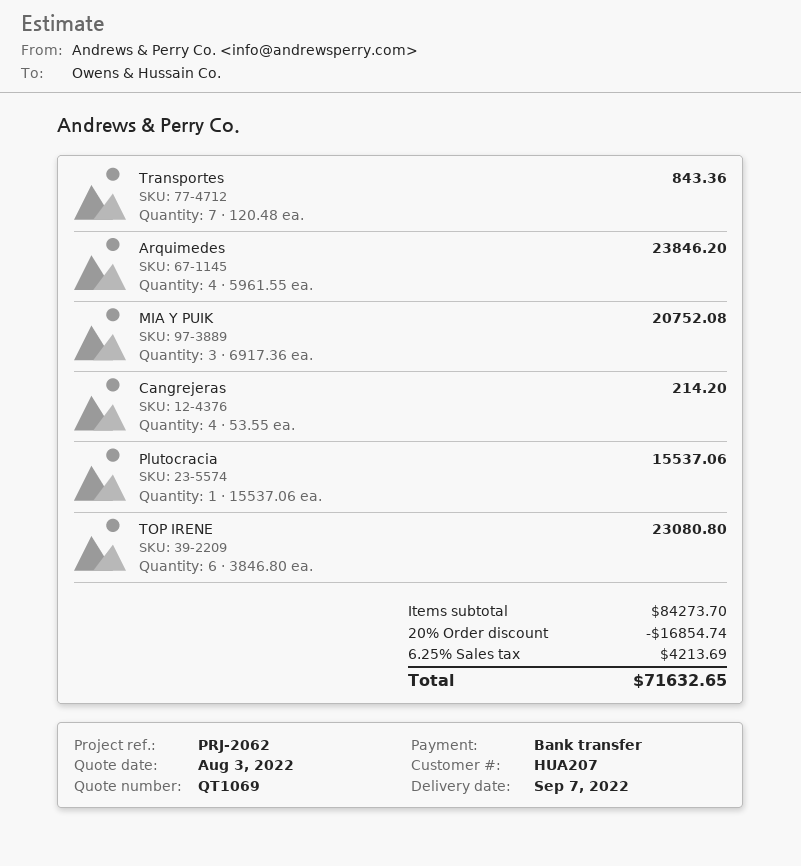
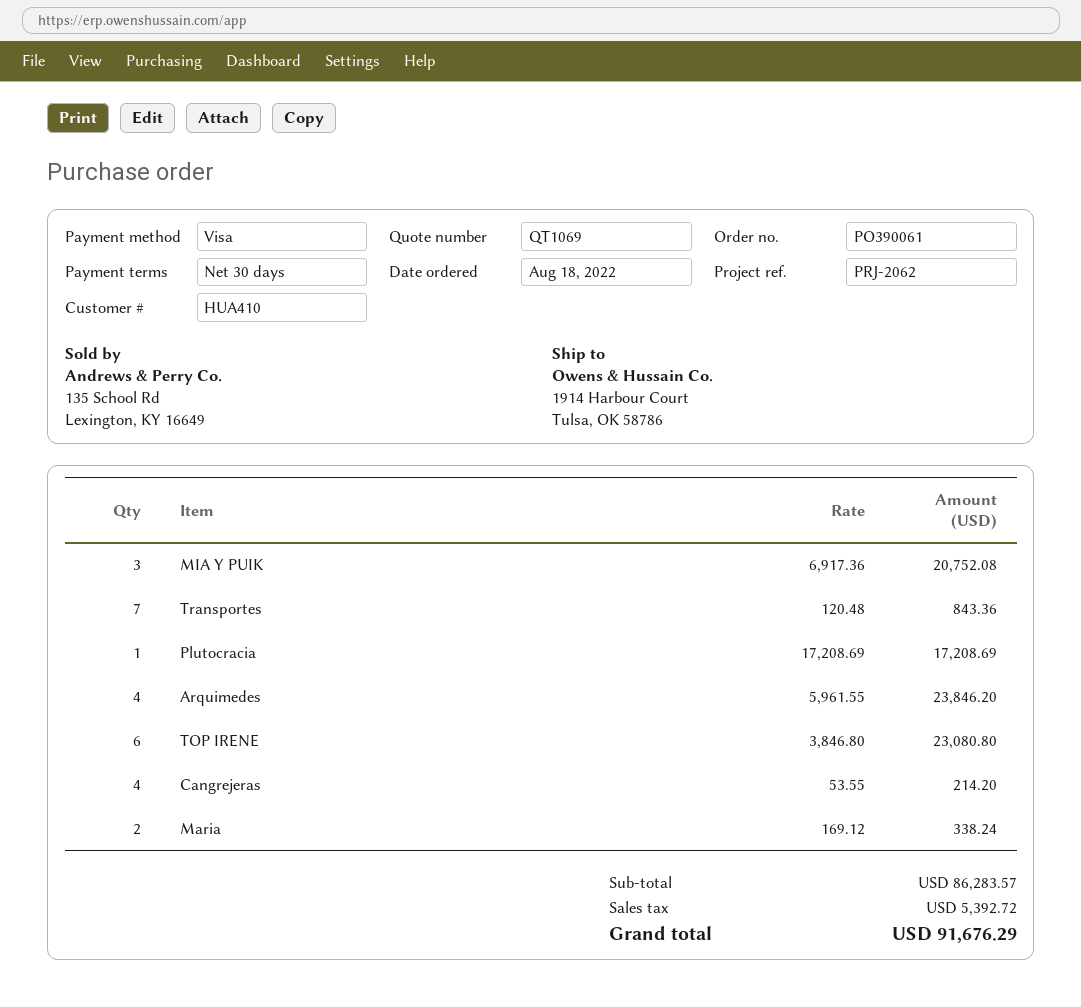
customer number: HUA207 -> HUA410
payment method: bank transfer -> Visa
Plutocracia: 1 x 15537.06 = 15537.06 -> 1 x 17208.69 = 17208.69
Maria: none -> 2 x 169.12 = 338.24
subtotal: 84273.70 -> 86283.57
discount: 20% = 16854.74 -> none
tax: 4213.69 -> 5392.72
total: 71632.65 -> 91676.29

